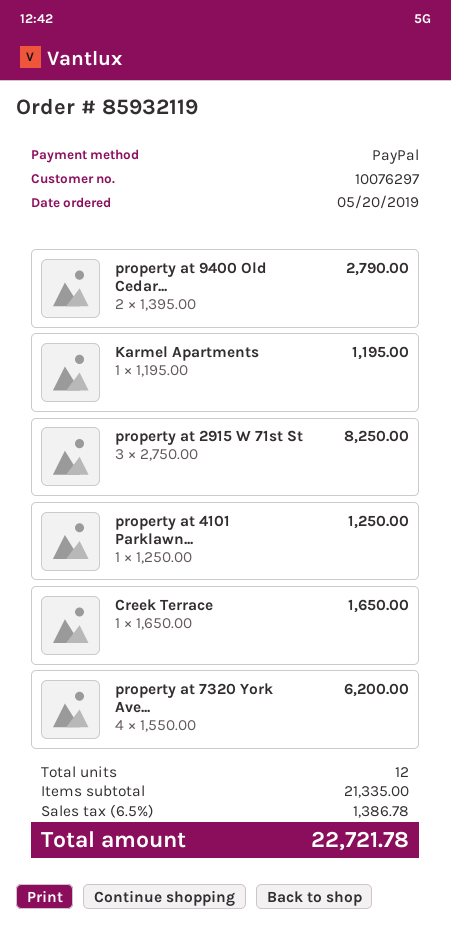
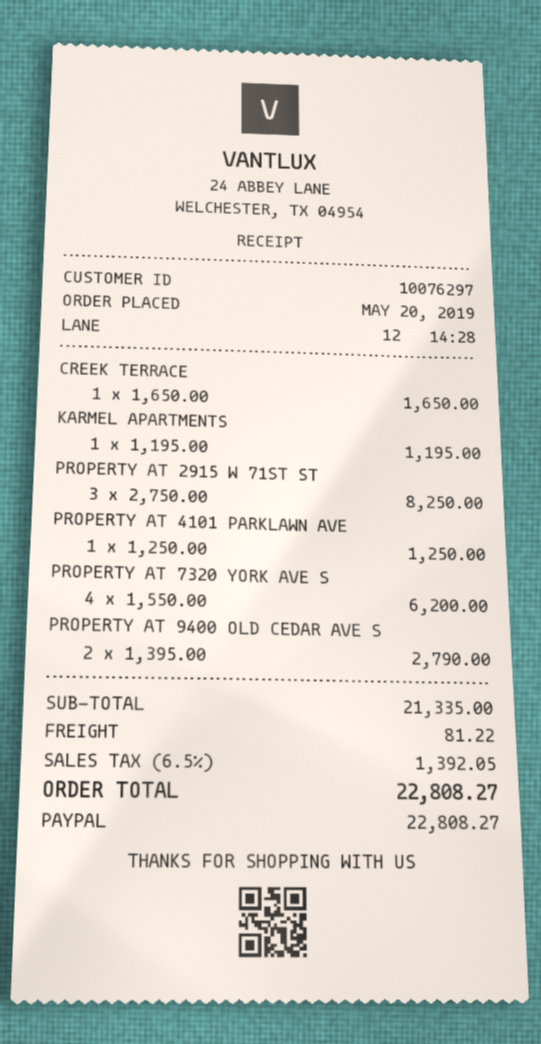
shipping: none -> 81.22
tax: 6.5% = 1386.78 -> 6.5% = 1392.05
total: 22721.78 -> 22808.27

